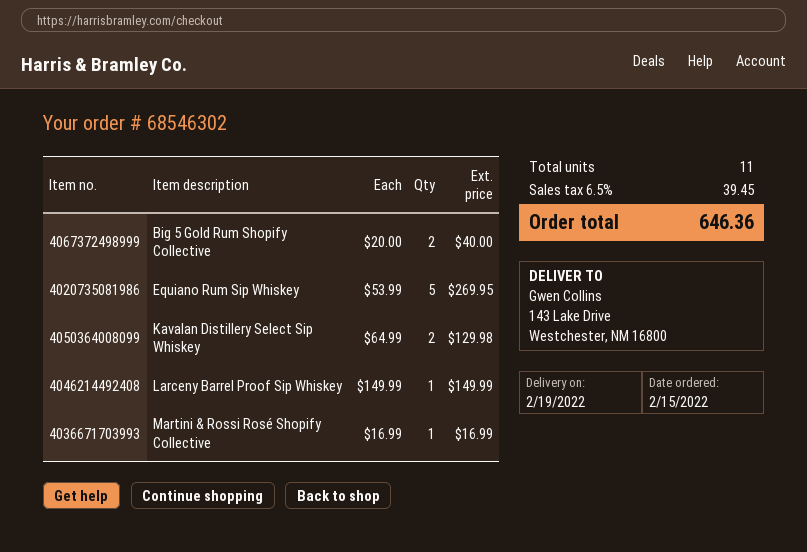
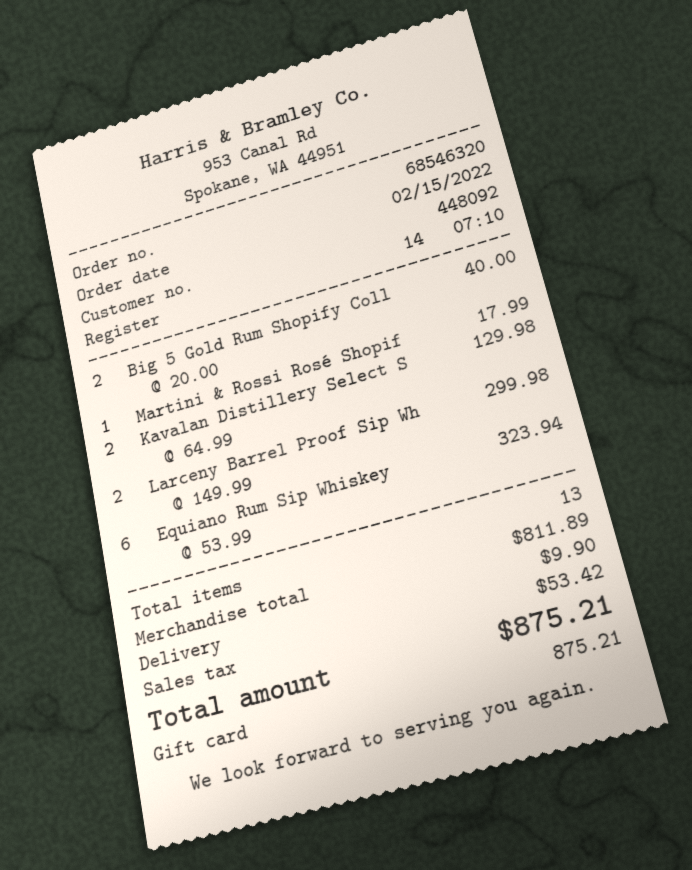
order number: 68546302 -> 68546320
Equiano Rum Sip Whiskey: 5 x 53.99 = 269.95 -> 6 x 53.99 = 323.94
Larceny Barrel Proof Sip Whiskey: 1 x 149.99 = 149.99 -> 2 x 149.99 = 299.98
Martini & Rossi Rosé Shopify Collective: 1 x 16.99 = 16.99 -> 1 x 17.99 = 17.99
total quantity: 11 -> 13
shipping: none -> 9.90
tax: 39.45 -> 53.42
total: 646.36 -> 875.21

